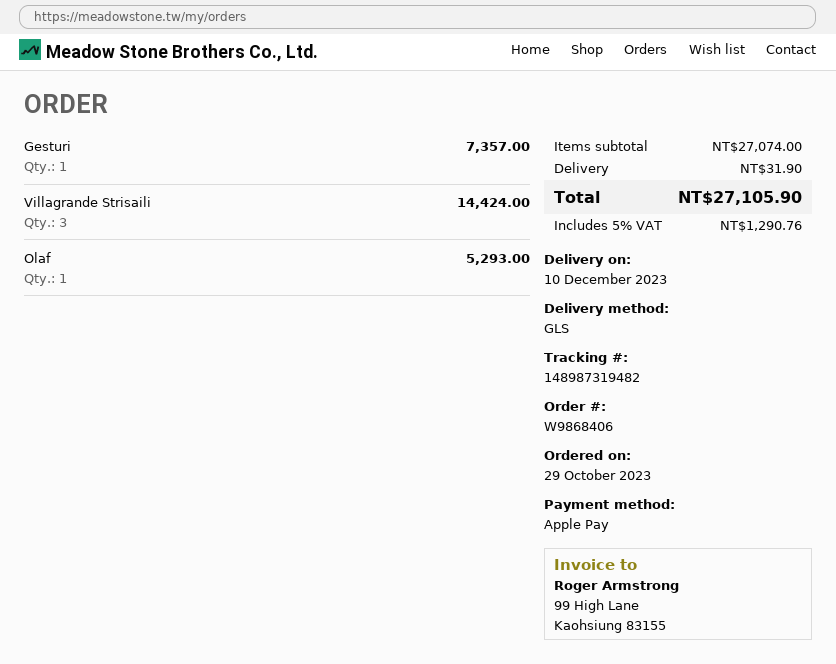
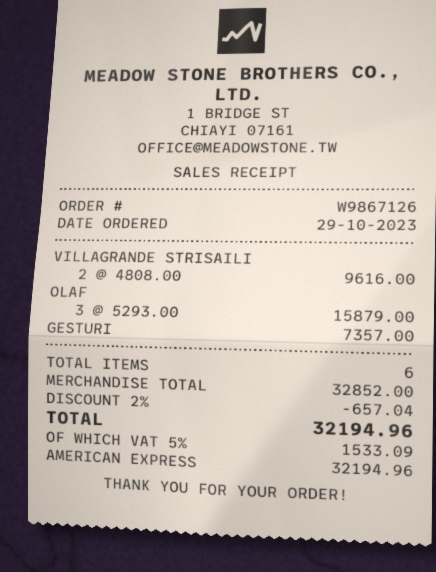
order number: W9868406 -> W9867126
payment method: Apple Pay -> American Express
Villagrande Strisaili: 3 for 14424.00 -> 2 for 9616.00
Olaf: 1 for 5293.00 -> 3 for 15879.00
subtotal: 27074.00 -> 32852.00
discount: none -> 2% = 657.04
shipping: 31.90 -> none
tax: 5% = 1290.76 -> 5% = 1533.09
total: 27105.90 -> 32194.96

